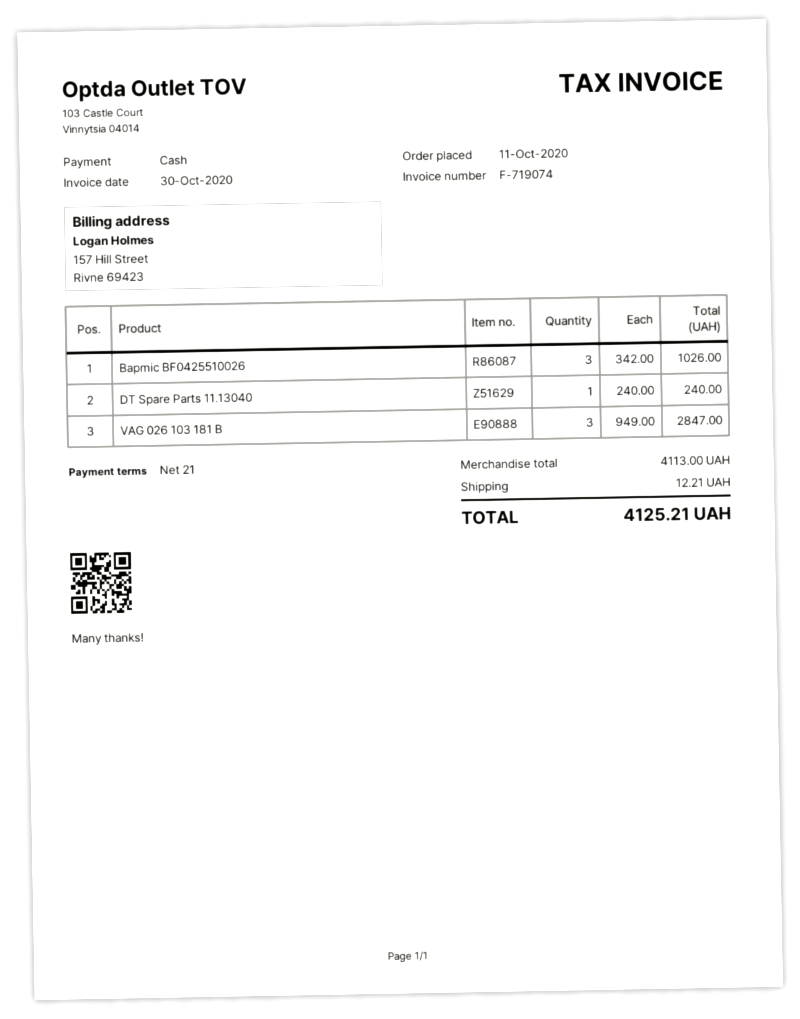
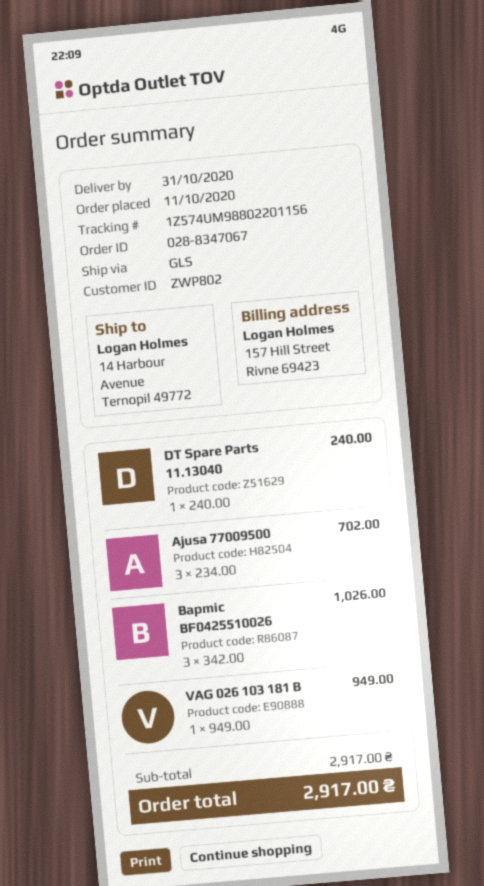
VAG 026 103 181 B: 3 x 949.00 = 2847.00 -> 1 x 949.00 = 949.00
Ajusa 77009500: none -> 3 x 234.00 = 702.00
subtotal: 4113.00 -> 2917.00
shipping: 12.21 -> none
total: 4125.21 -> 2917.00

